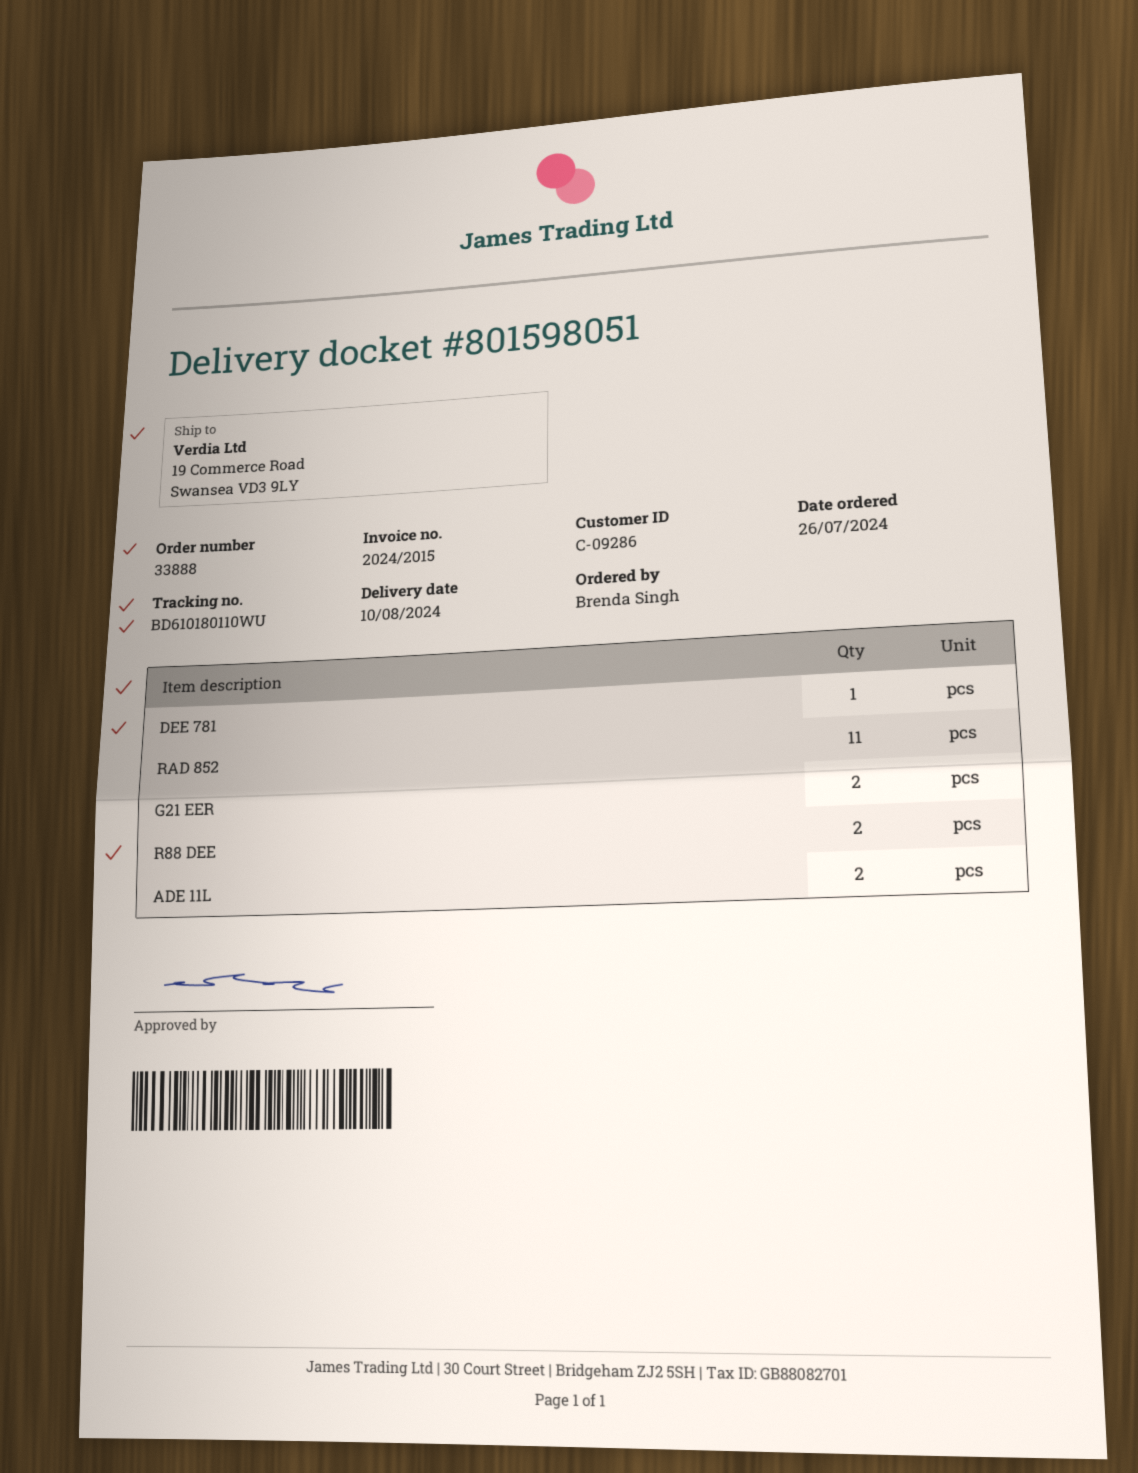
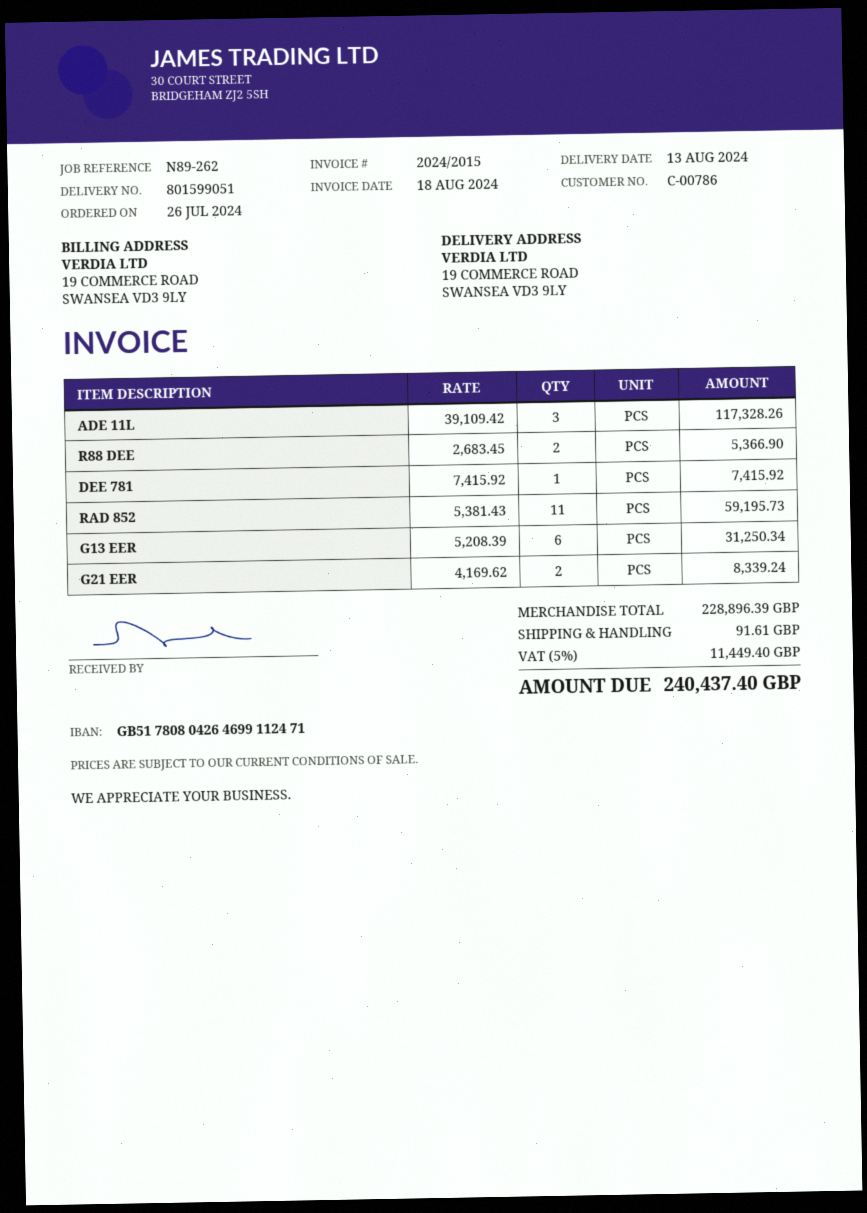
delivery note number: 801598051 -> 801599051
delivery date: 2024-08-10 -> 2024-08-13
customer number: C-09286 -> C-00786
ADE 11L: 2 -> 3
G13 EER: none -> 6

